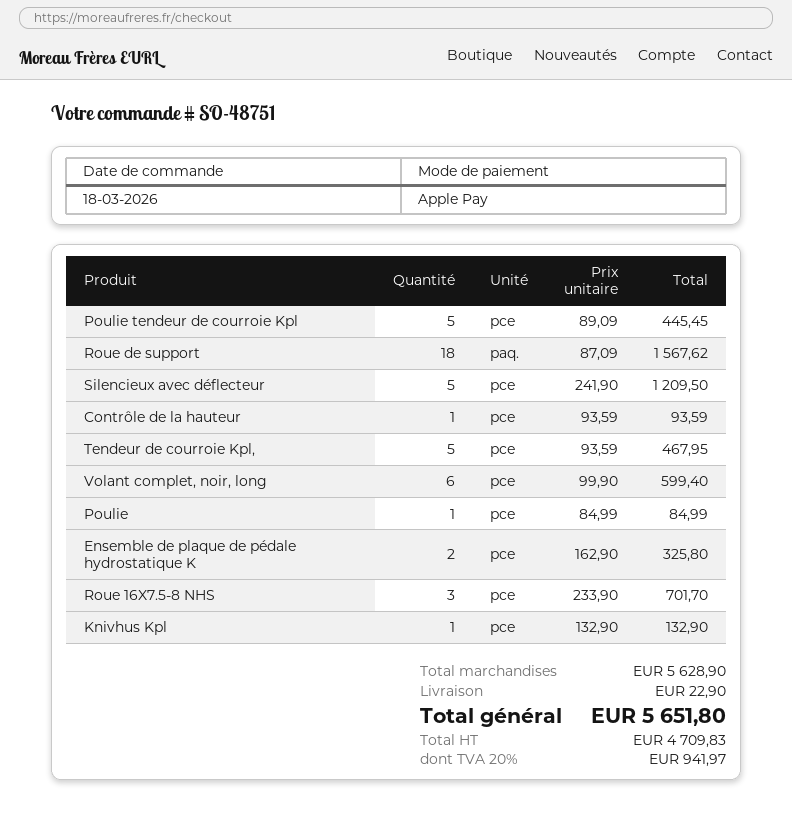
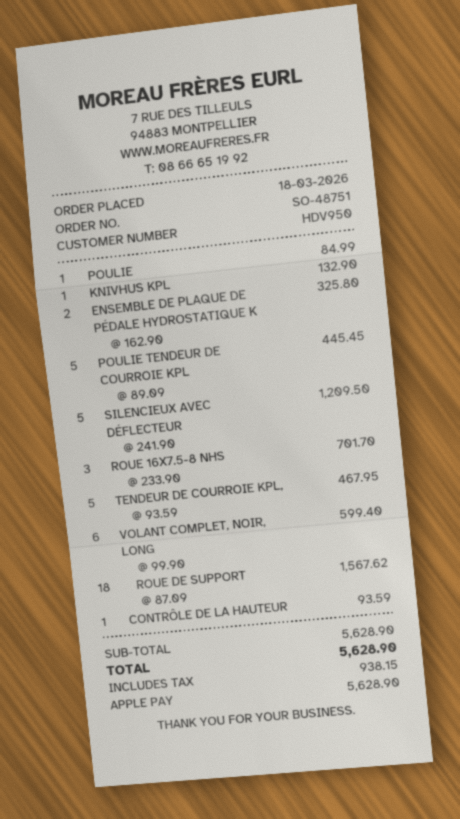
shipping: 22.90 -> none
tax: 941.97 -> 938.15
total: 5651.80 -> 5628.90

